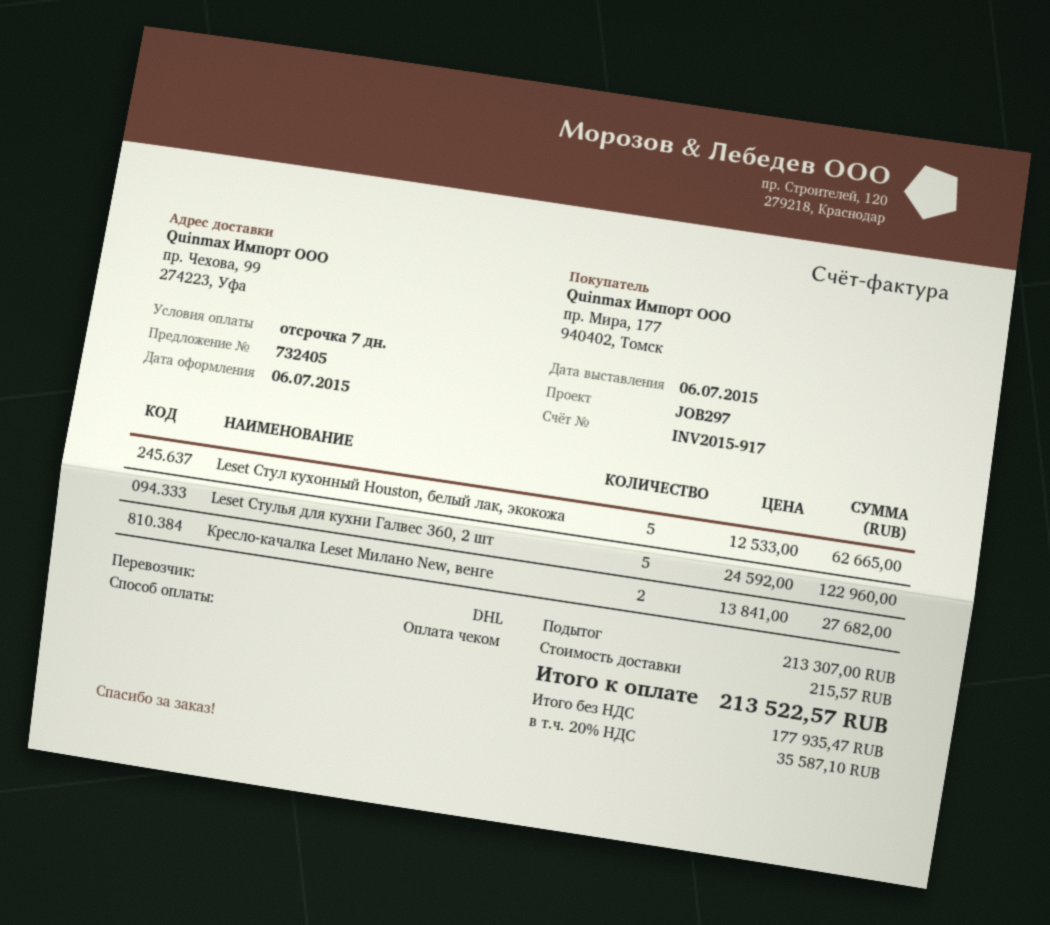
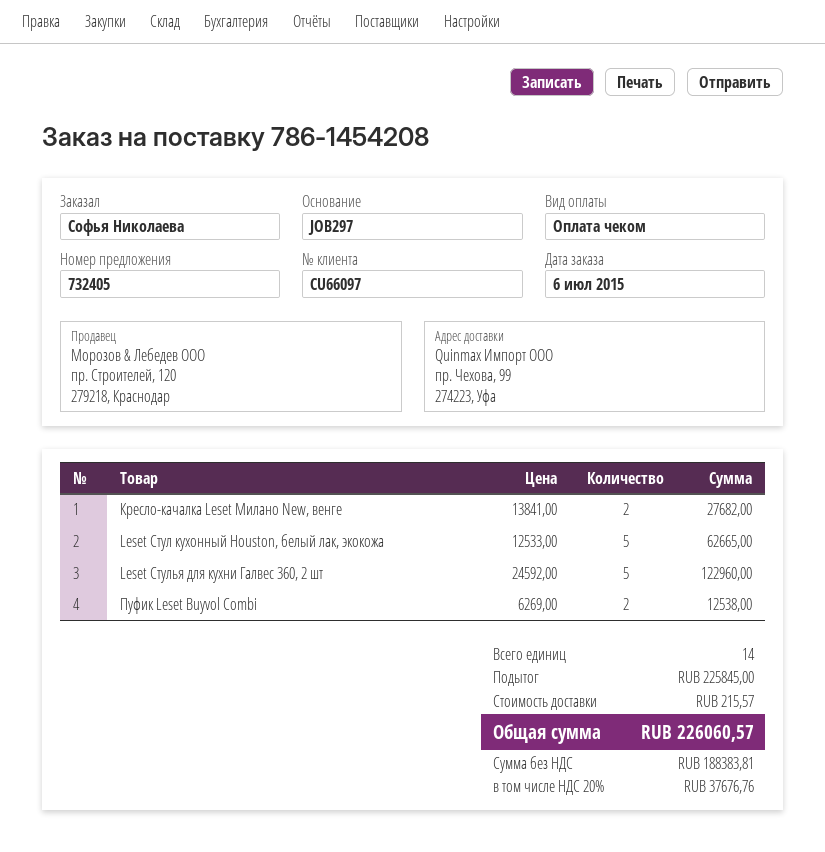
Пуфик Leset Buyvol Combi: none -> 2 x 6269.00 = 12538.00
subtotal: 213307.00 -> 225845.00
net: 177935.47 -> 188383.81
tax: 20% = 35587.10 -> 20% = 37676.76
total: 213522.57 -> 226060.57

